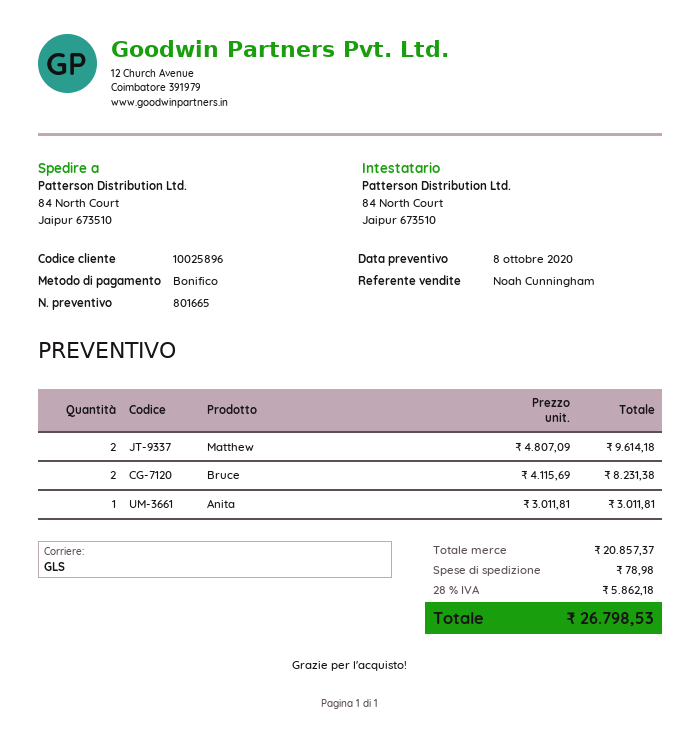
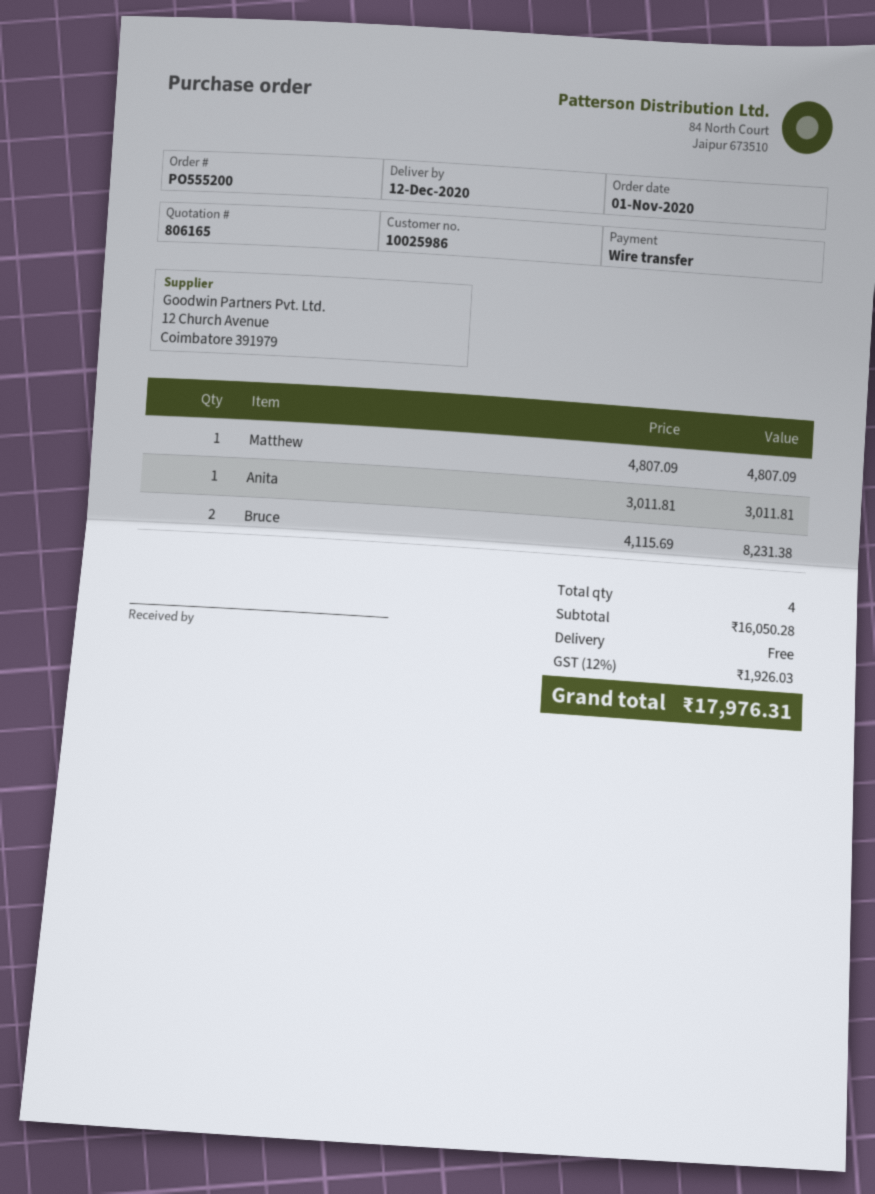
quote number: 801665 -> 806165
customer number: 10025896 -> 10025986
Matthew: 2 x 4807.09 = 9614.18 -> 1 x 4807.09 = 4807.09
subtotal: 20857.37 -> 16050.28
shipping: 78.98 -> 0.00
tax: 28% = 5862.18 -> 12% = 1926.03
total: 26798.53 -> 17976.31

